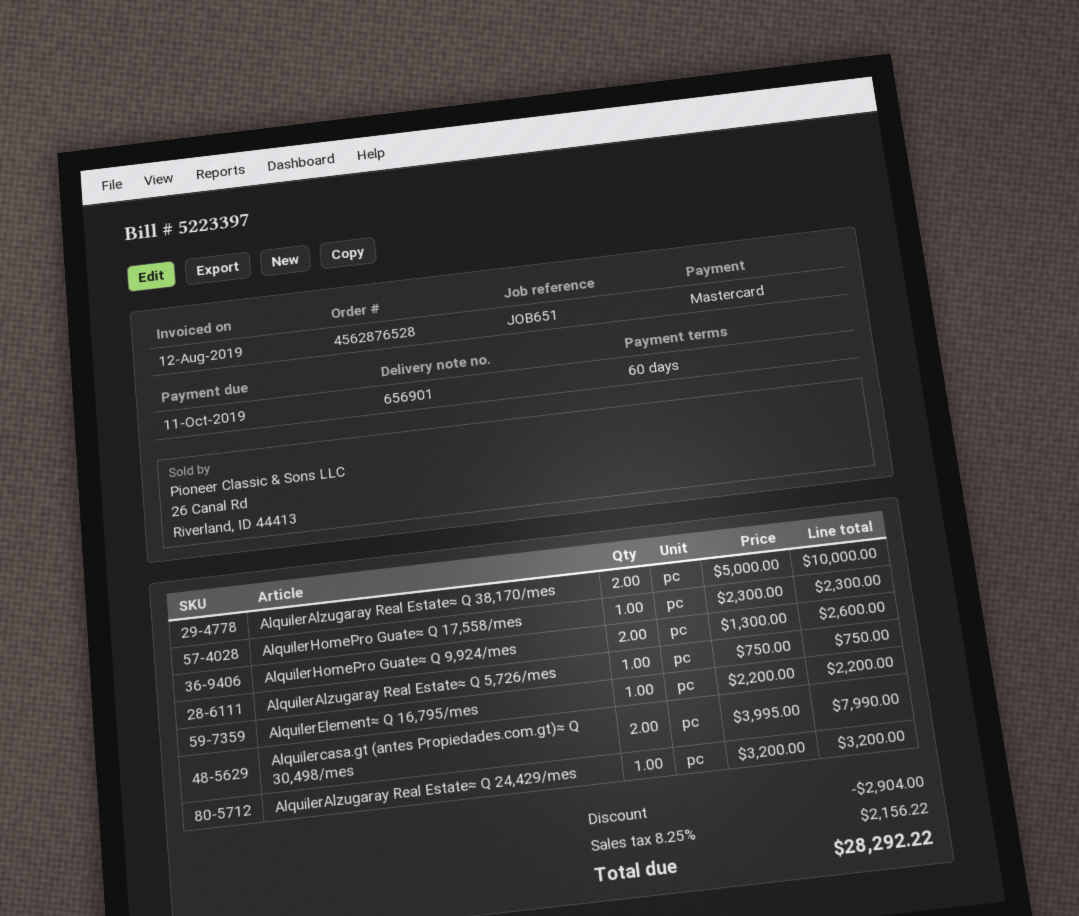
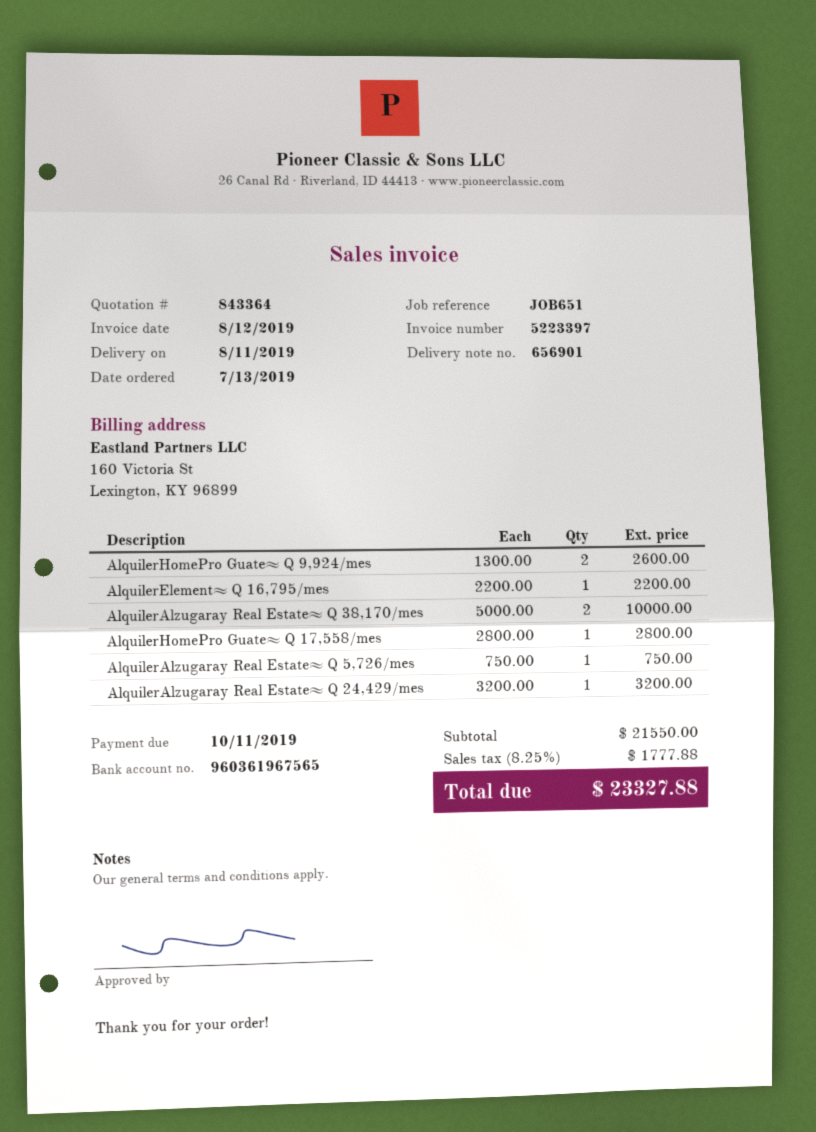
AlquilerHomePro Guate≈ Q 17,558/mes: 1 x 2300.00 = 2300.00 -> 1 x 2800.00 = 2800.00
Alquilercasa.gt (antes Propiedades.com.gt)≈ Q 30,498/mes: 2 x 3995.00 = 7990.00 -> none
discount: 2904.00 -> none
tax: 8.25% = 2156.22 -> 8.25% = 1777.88
total: 28292.22 -> 23327.88

